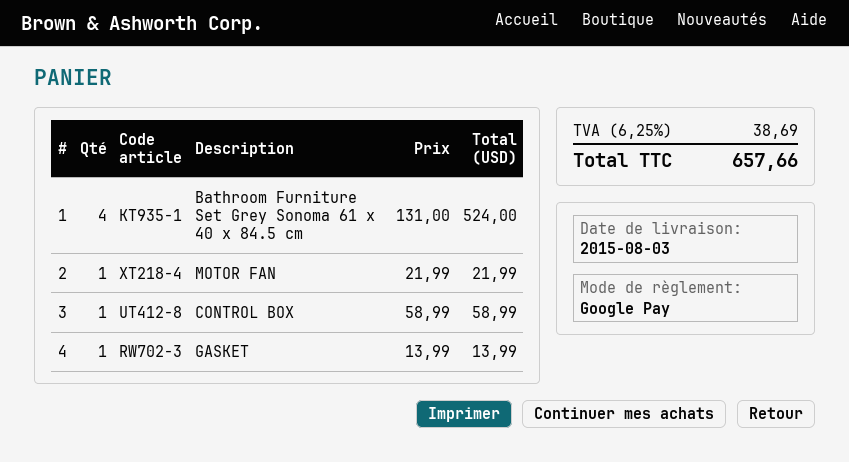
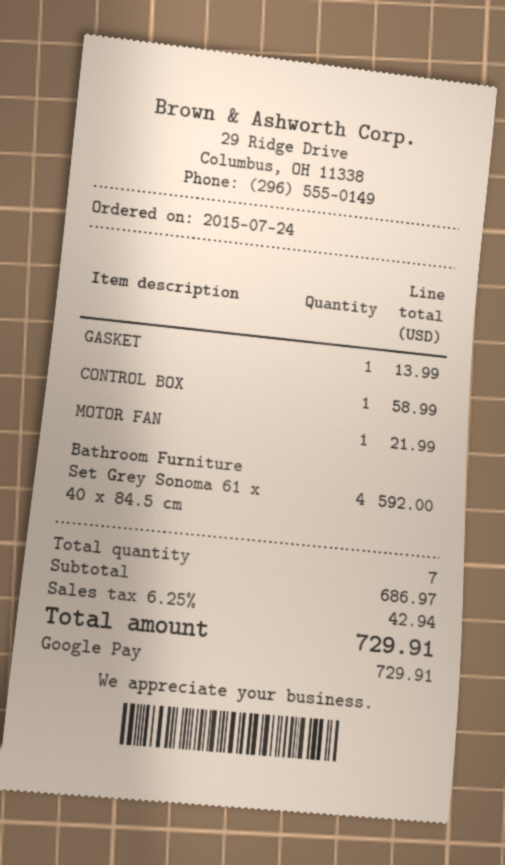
Bathroom Furniture Set Grey Sonoma 61 x 40 x 84.5 cm: 4 for 524.00 -> 4 for 592.00
tax: 6.25% = 38.69 -> 6.25% = 42.94
total: 657.66 -> 729.91

